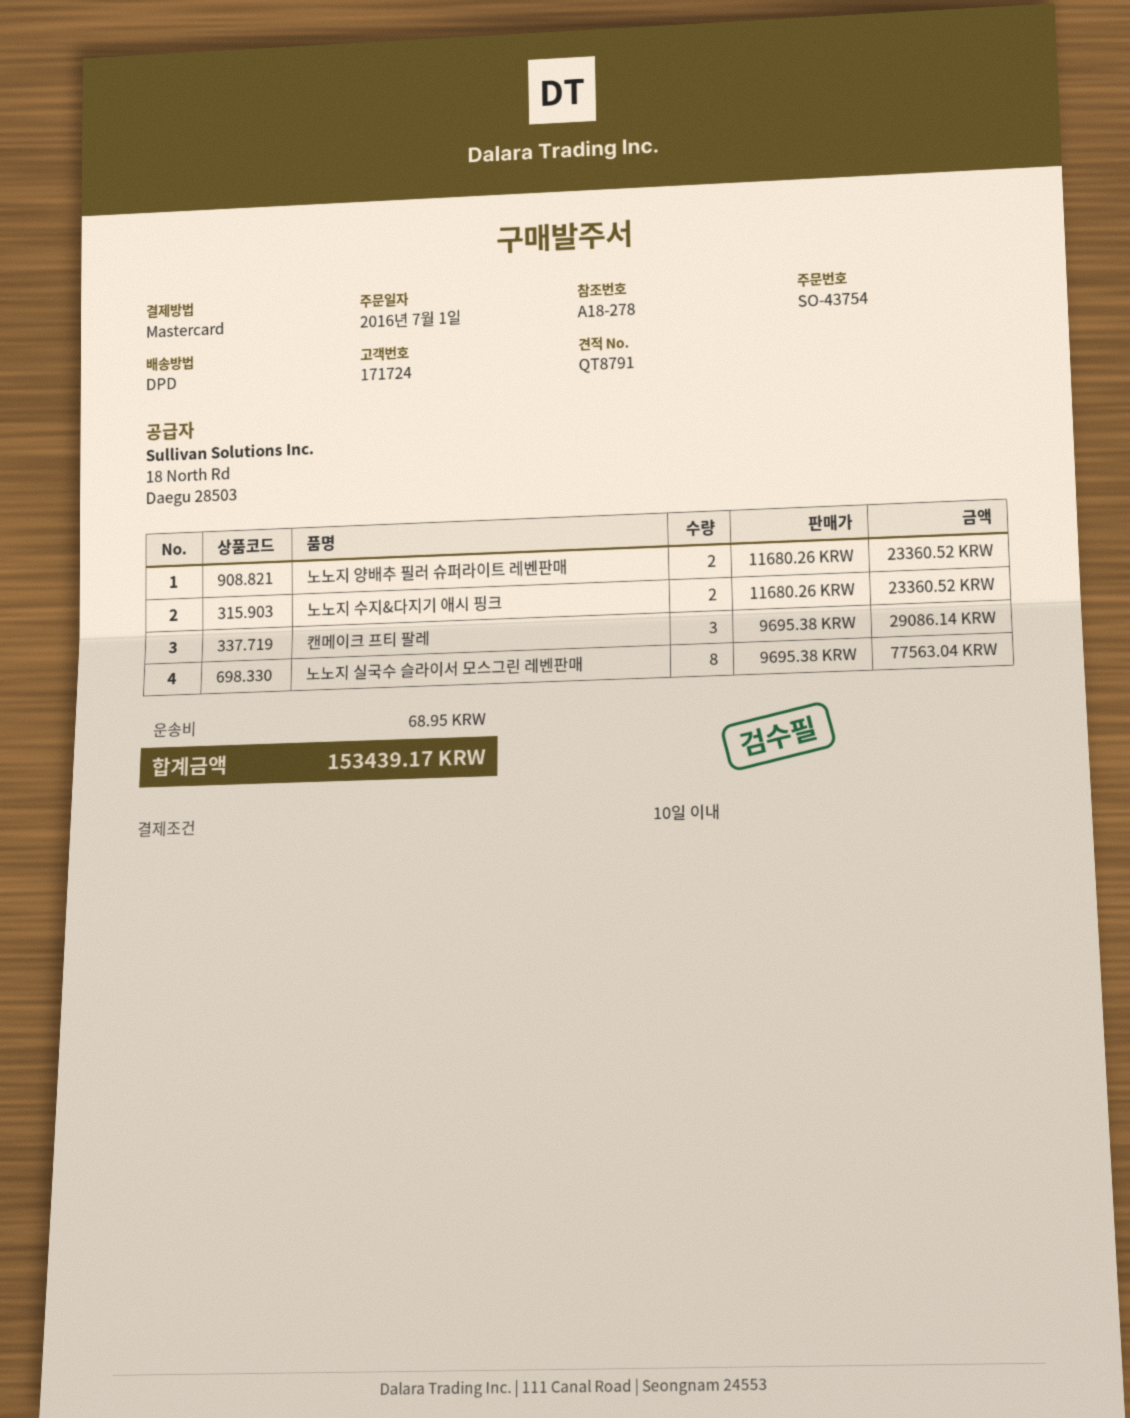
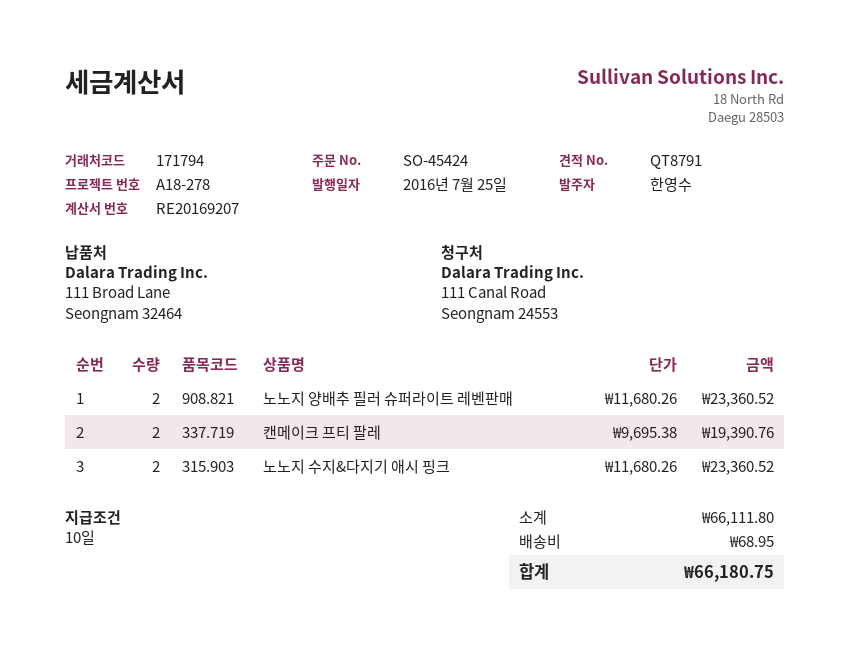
order number: SO-43754 -> SO-45424
customer number: 171724 -> 171794
캔메이크 프티 팔레: 3 x 9695.38 = 29086.14 -> 2 x 9695.38 = 19390.76
노노지 실국수 슬라이서 모스그린 레벤판매: 8 x 9695.38 = 77563.04 -> none
total: 153439.17 -> 66180.75

